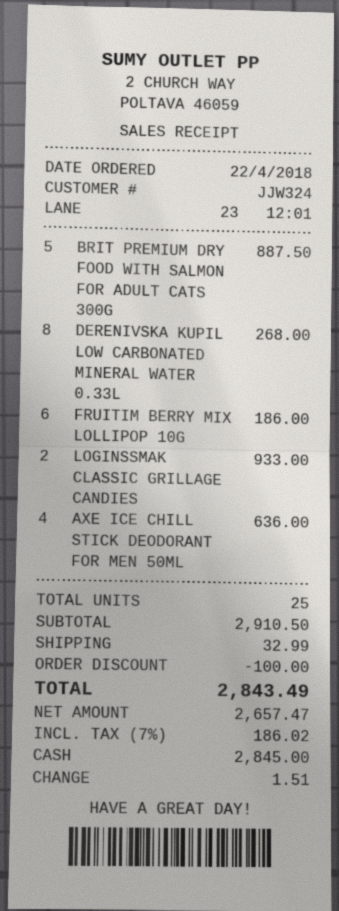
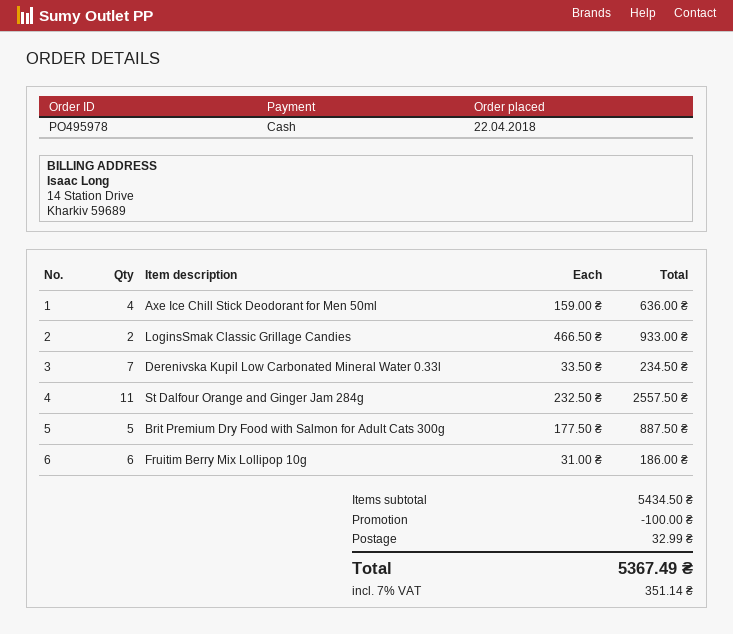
DERENIVSKA KUPIL LOW CARBONATED MINERAL WATER 0.33L: 8 for 268.00 -> 7 for 234.50
St Dalfour Orange and Ginger Jam 284g: none -> 11 for 2557.50
subtotal: 2910.50 -> 5434.50
tax: 7% = 186.02 -> 7% = 351.14
total: 2843.49 -> 5367.49

